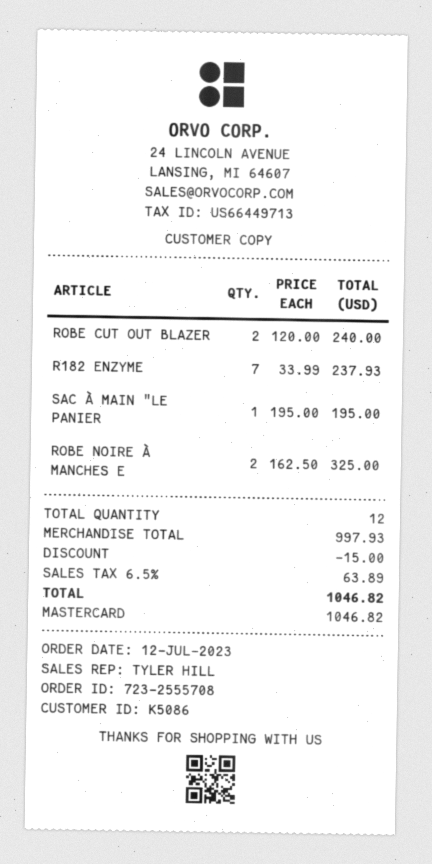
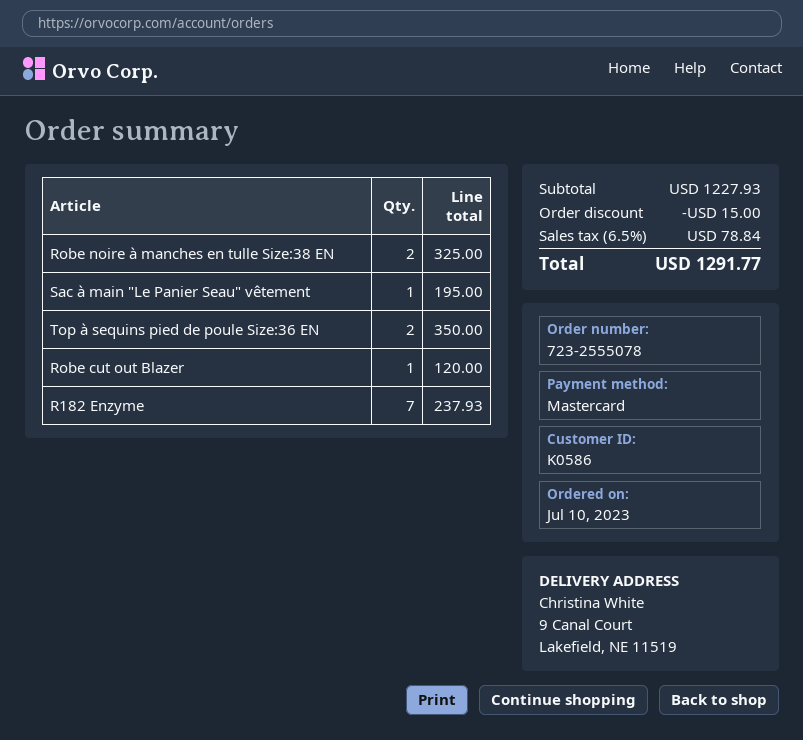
order number: 723-2555708 -> 723-2555078
order date: 2023-07-12 -> 2023-07-10
customer number: K5086 -> K0586
ROBE CUT OUT BLAZER: 2 for 240.00 -> 1 for 120.00
Top à sequins pied de poule Size:36 EN: none -> 2 for 350.00
subtotal: 997.93 -> 1227.93
tax: 6.5% = 63.89 -> 6.5% = 78.84
total: 1046.82 -> 1291.77

